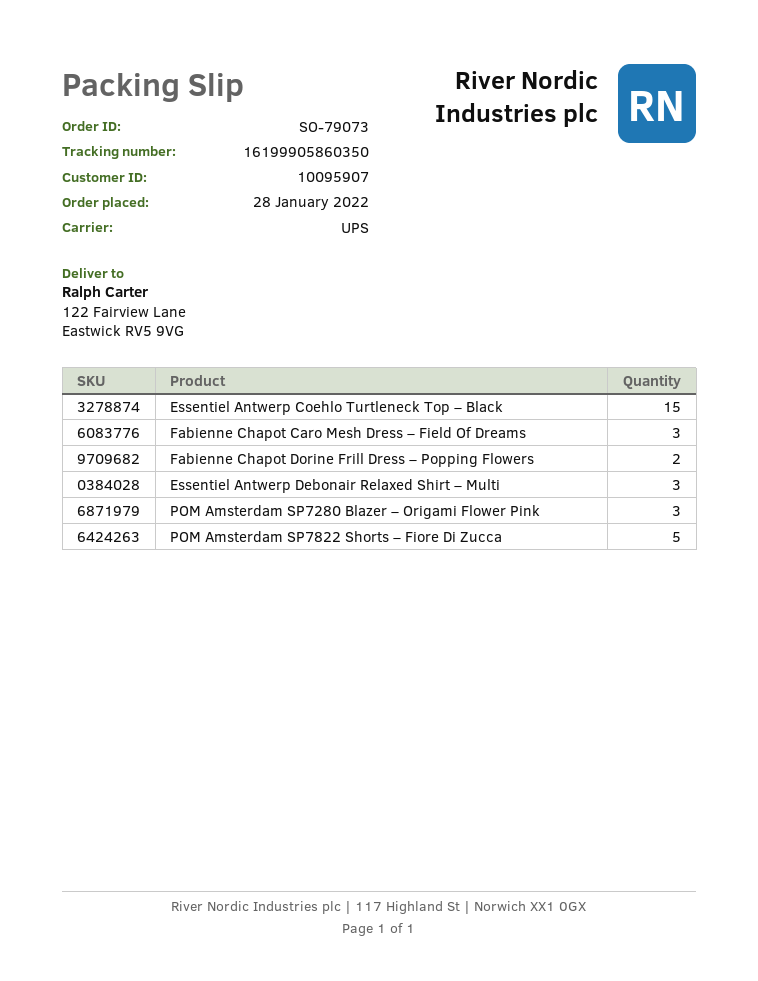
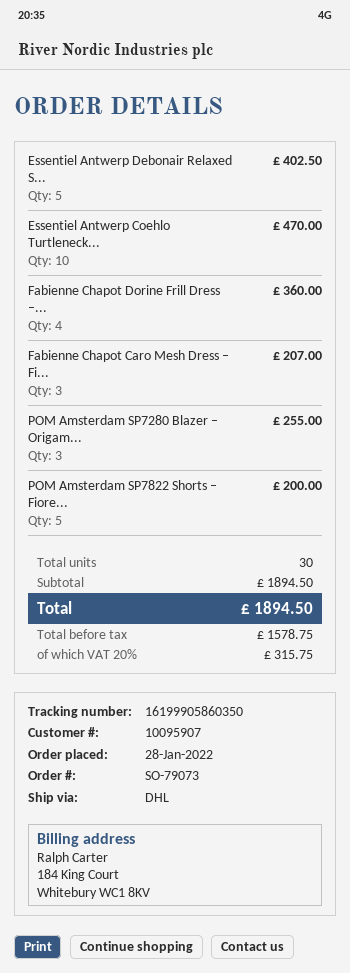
shipping method: UPS -> DHL
Essentiel Antwerp Coehlo Turtleneck Top – Black: 15 -> 10
Fabienne Chapot Dorine Frill Dress – Popping Flowers: 2 -> 4
Essentiel Antwerp Debonair Relaxed Shirt – Multi: 3 -> 5

